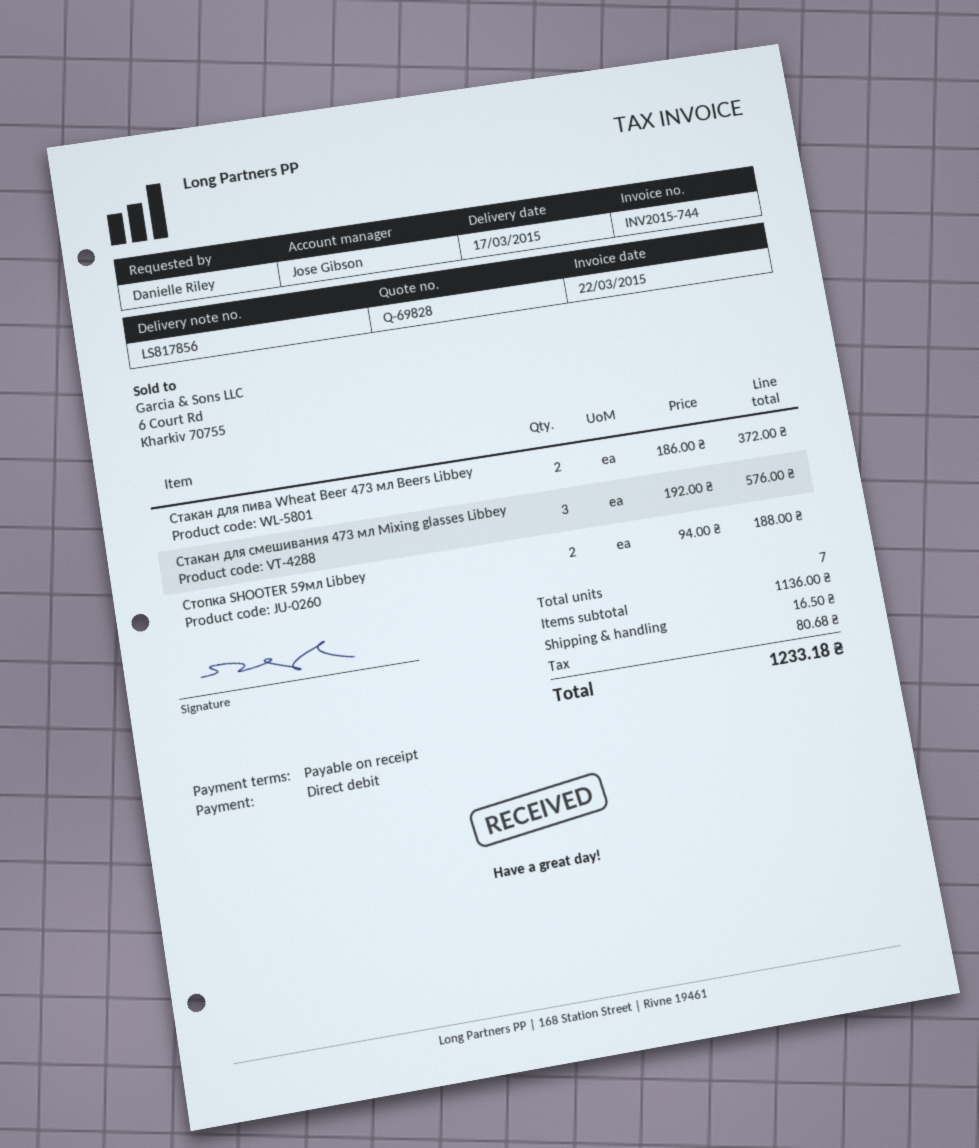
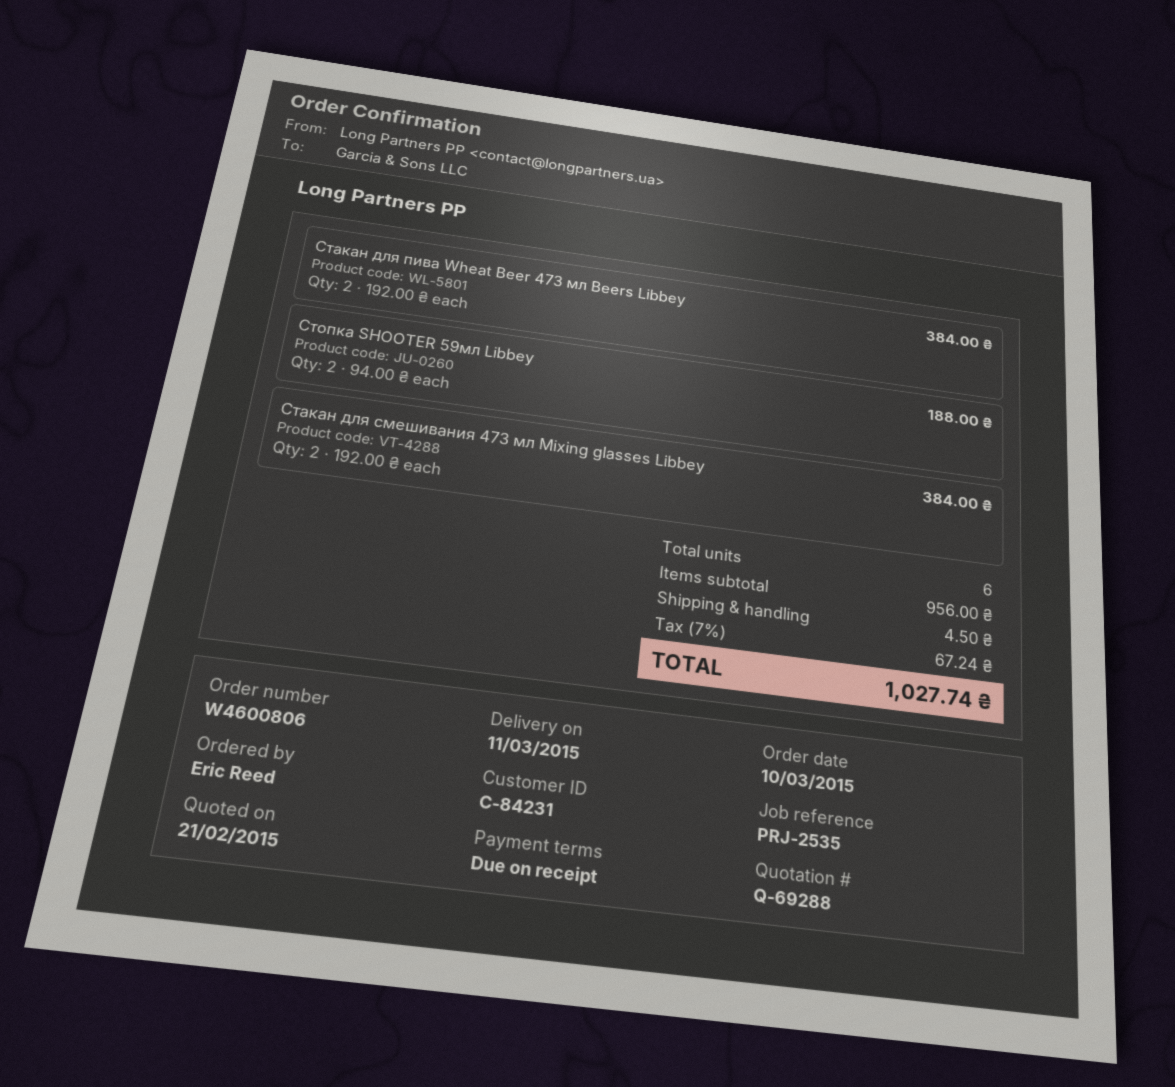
quote number: Q-69828 -> Q-69288
delivery date: 2015-03-17 -> 2015-03-11
ordered by: Danielle Riley -> Eric Reed
Стакан для пива Wheat Beer 473 мл Beers Libbey: 2 x 186.00 = 372.00 -> 2 x 192.00 = 384.00
Стакан для смешивания 473 мл Mixing glasses Libbey: 3 x 192.00 = 576.00 -> 2 x 192.00 = 384.00
total quantity: 7 -> 6
subtotal: 1136.00 -> 956.00
shipping: 16.50 -> 4.50
tax: 80.68 -> 67.24
total: 1233.18 -> 1027.74

